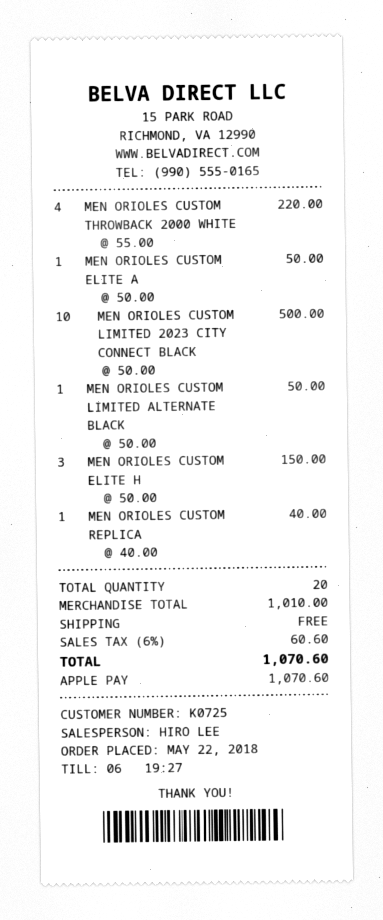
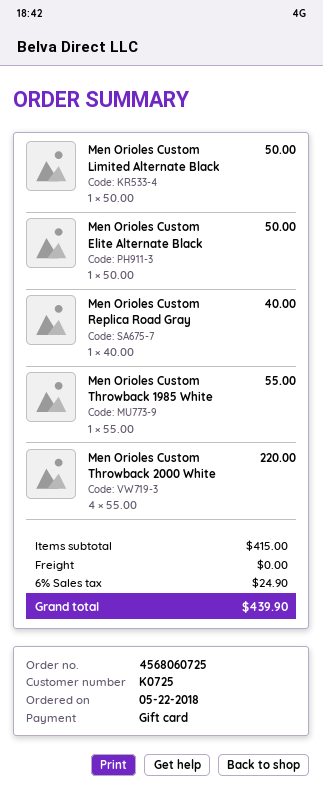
payment method: Apple Pay -> gift card
MEN ORIOLES CUSTOM LIMITED 2023 CITY CONNECT BLACK: 10 x 50.00 = 500.00 -> none
MEN ORIOLES CUSTOM ELITE H: 3 x 50.00 = 150.00 -> none
Men Orioles Custom Throwback 1985 White: none -> 1 x 55.00 = 55.00
subtotal: 1010.00 -> 415.00
tax: 6% = 60.60 -> 6% = 24.90
total: 1070.60 -> 439.90

